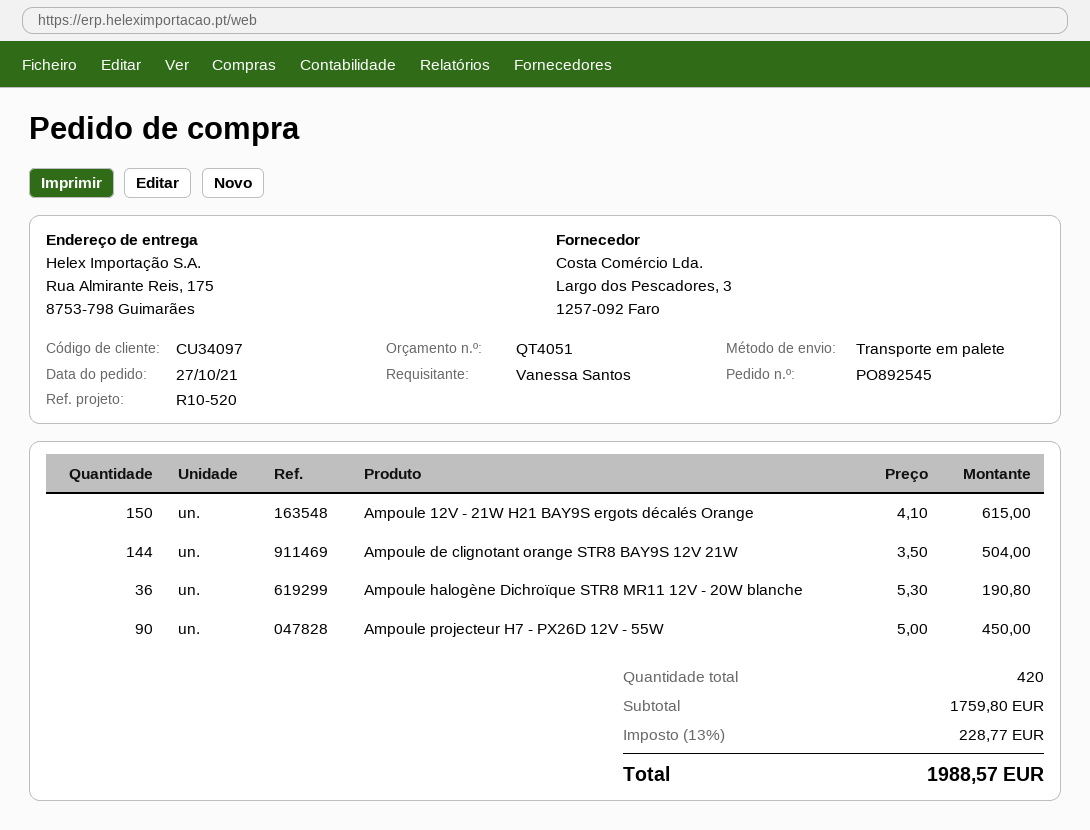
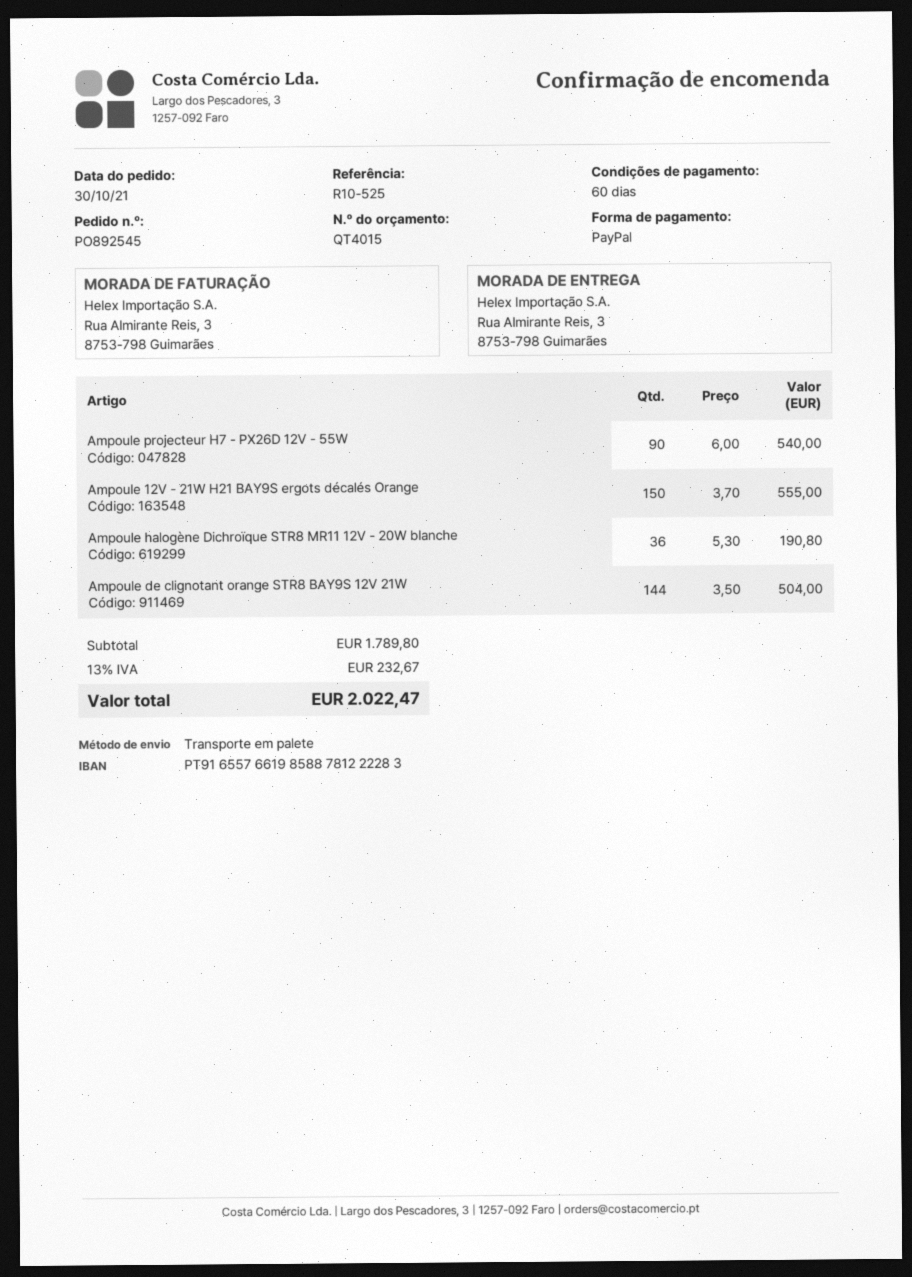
quote number: QT4051 -> QT4015
order date: 2021-10-27 -> 2021-10-30
reference: R10-520 -> R10-525
ship to: Rua Almirante Reis, 175, 8753-798 Guimarães -> Rua Almirante Reis, 3, 8753-798 Guimarães
Ampoule 12V - 21W H21 BAY9S ergots décalés Orange: 150 x 4.10 = 615.00 -> 150 x 3.70 = 555.00
Ampoule projecteur H7 - PX26D 12V - 55W: 90 x 5.00 = 450.00 -> 90 x 6.00 = 540.00
subtotal: 1759.80 -> 1789.80
tax: 13% = 228.77 -> 13% = 232.67
total: 1988.57 -> 2022.47

